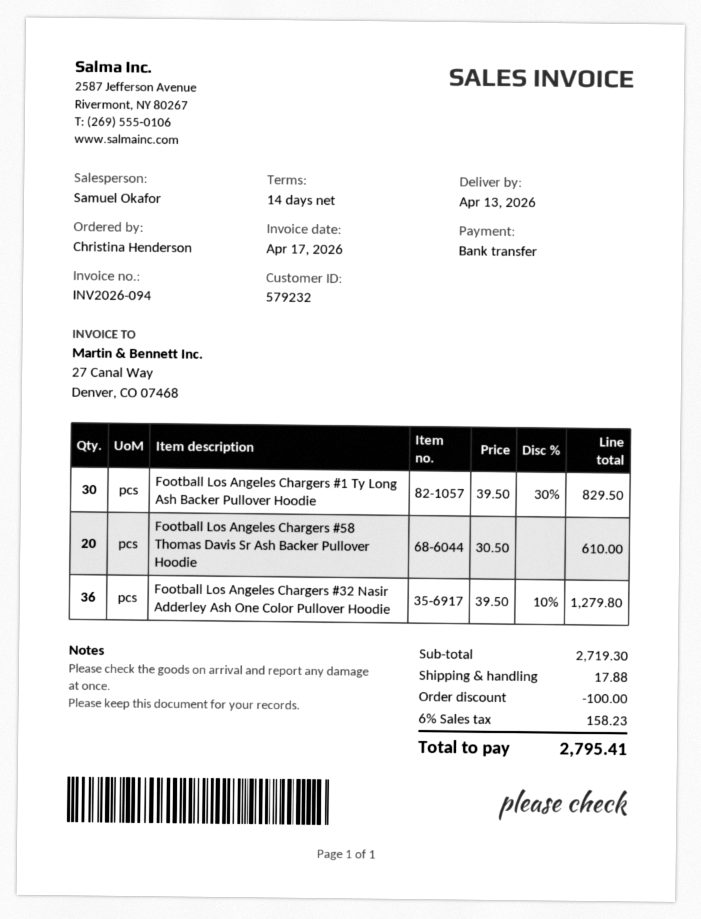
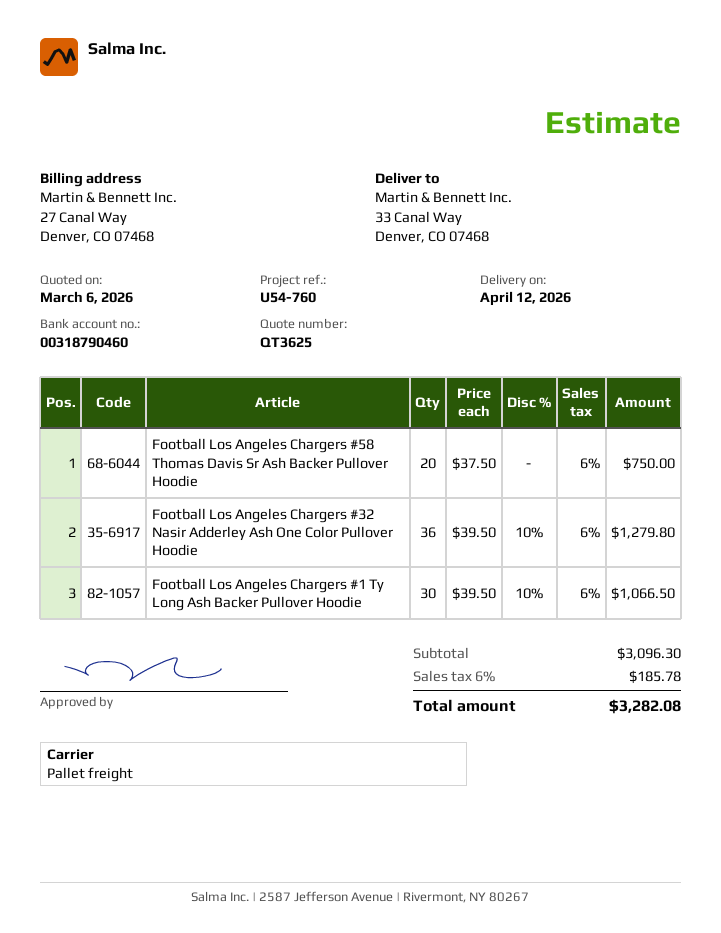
delivery date: 2026-04-13 -> 2026-04-12
Football Los Angeles Chargers #1 Ty Long Ash Backer Pullover Hoodie: 30 x 39.50 - 30% = 829.50 -> 30 x 39.50 - 10% = 1066.50
Football Los Angeles Chargers #58 Thomas Davis Sr Ash Backer Pullover Hoodie: 20 x 30.50 = 610.00 -> 20 x 37.50 = 750.00
subtotal: 2719.30 -> 3096.30
discount: 100.00 -> none
shipping: 17.88 -> none
tax: 6% = 158.23 -> 6% = 185.78
total: 2795.41 -> 3282.08

